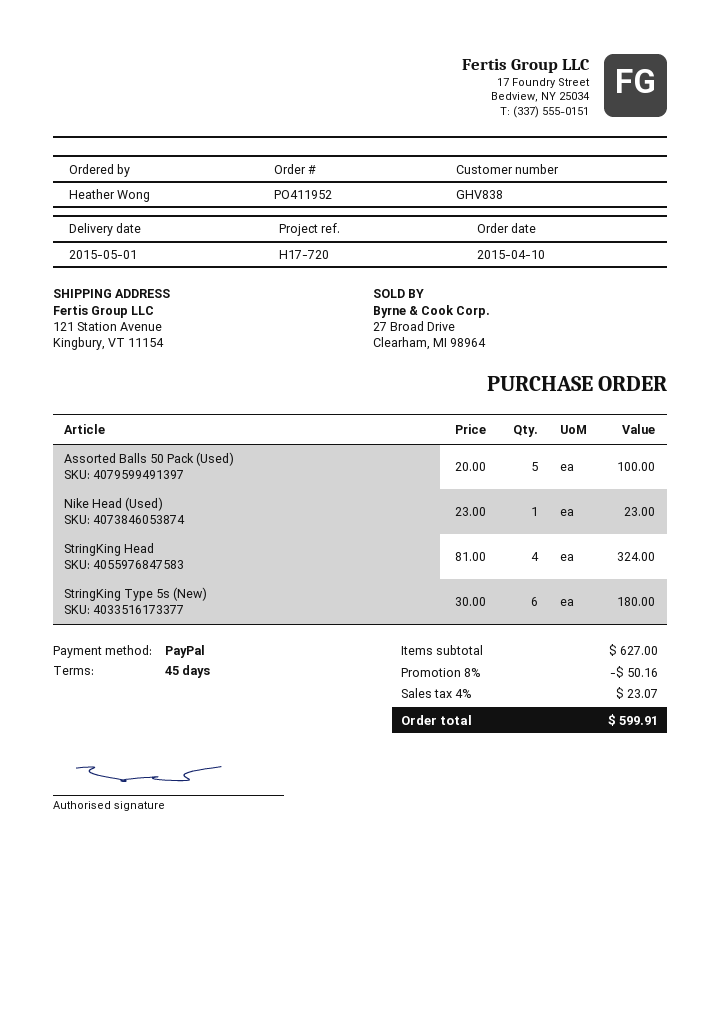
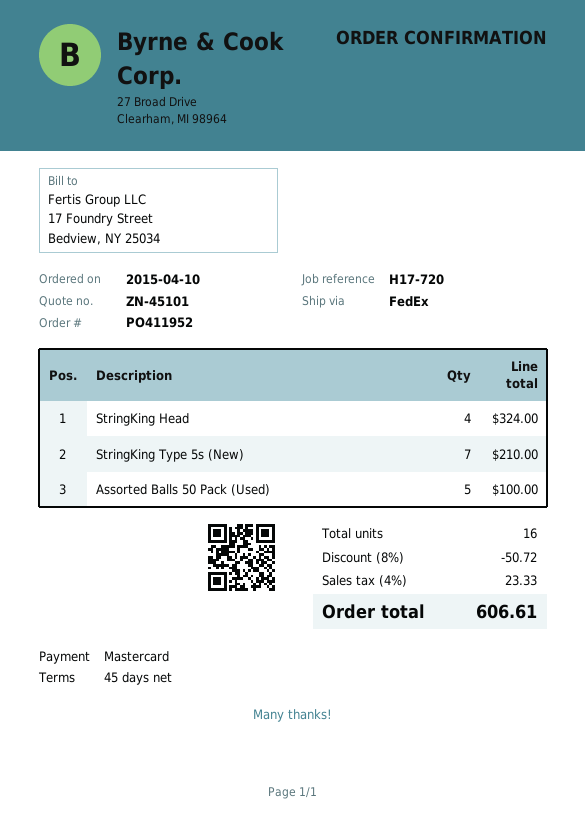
payment method: PayPal -> Mastercard
Nike Head (Used): 1 for 23.00 -> none
StringKing Type 5s (New): 6 for 180.00 -> 7 for 210.00
discount: 8% = 50.16 -> 8% = 50.72
tax: 4% = 23.07 -> 4% = 23.33
total: 599.91 -> 606.61

